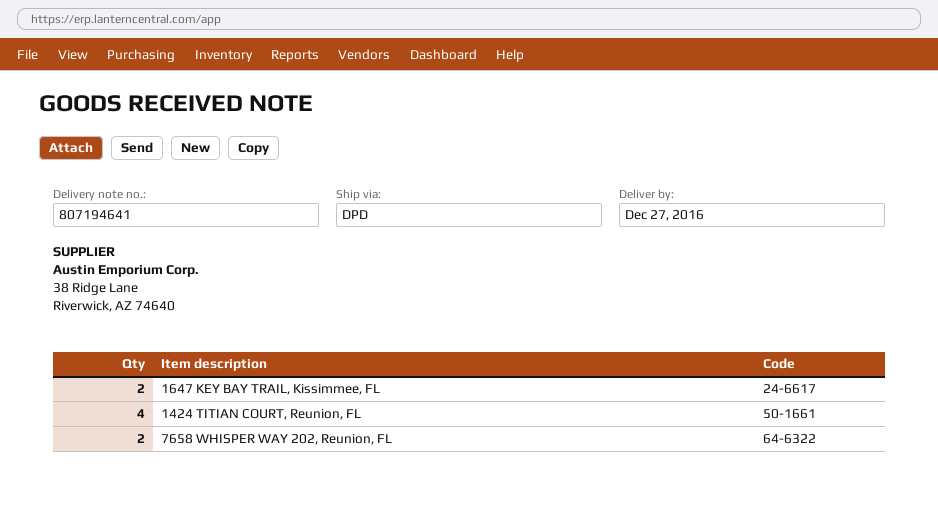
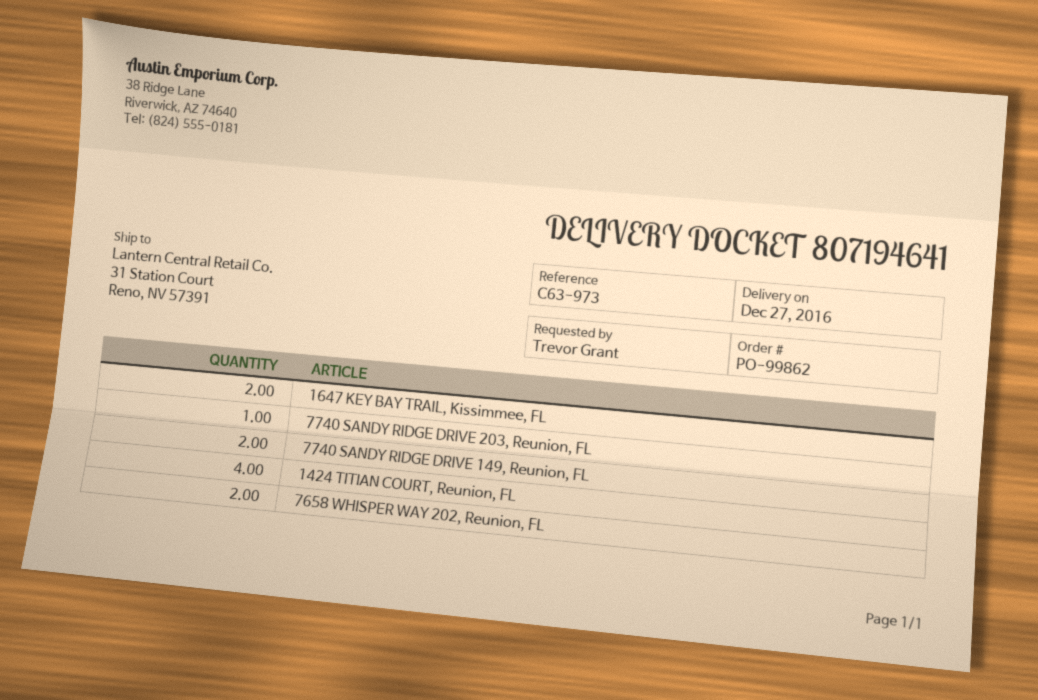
7740 SANDY RIDGE DRIVE 203, Reunion, FL: none -> 1
7740 SANDY RIDGE DRIVE 149, Reunion, FL: none -> 2

